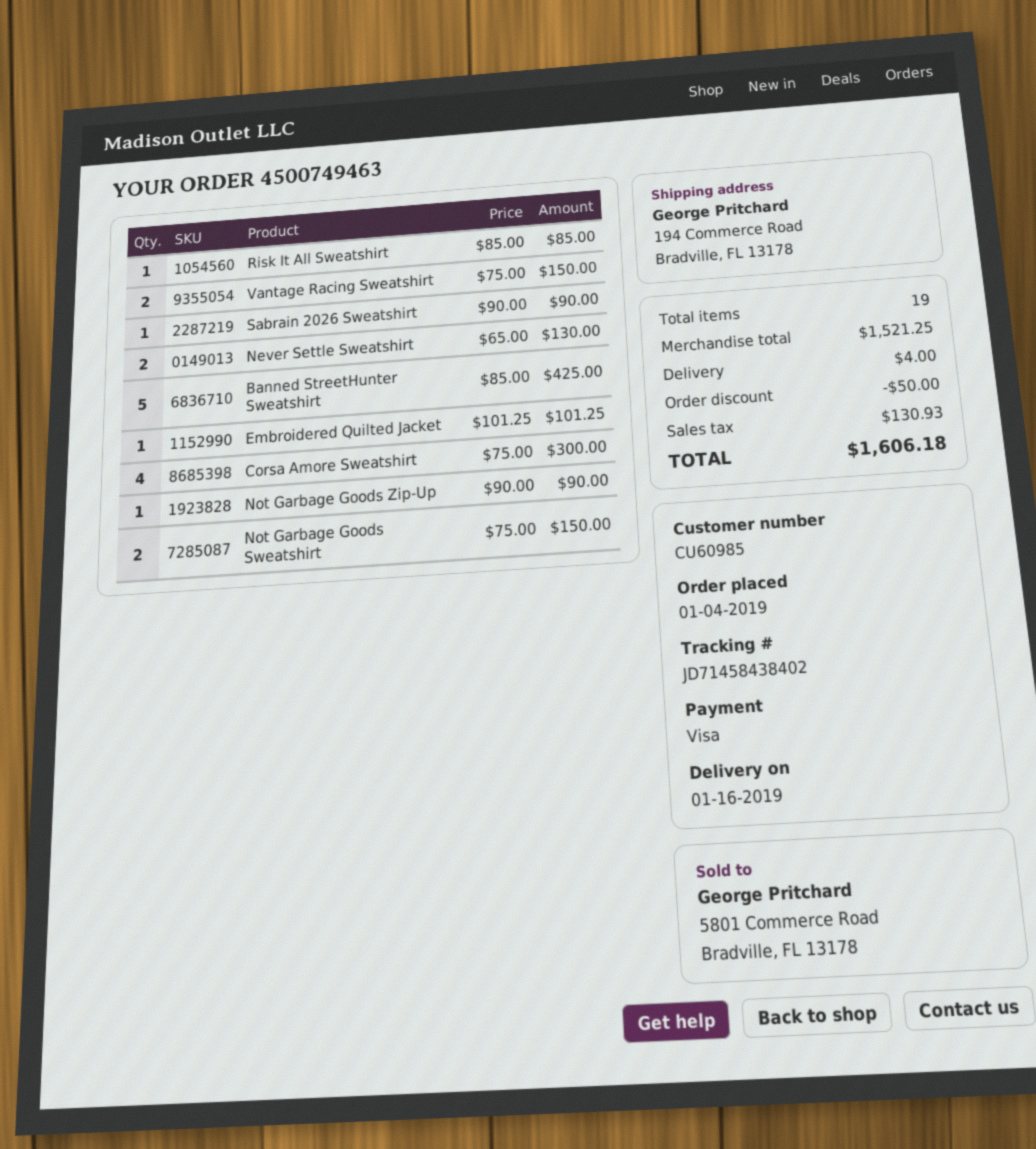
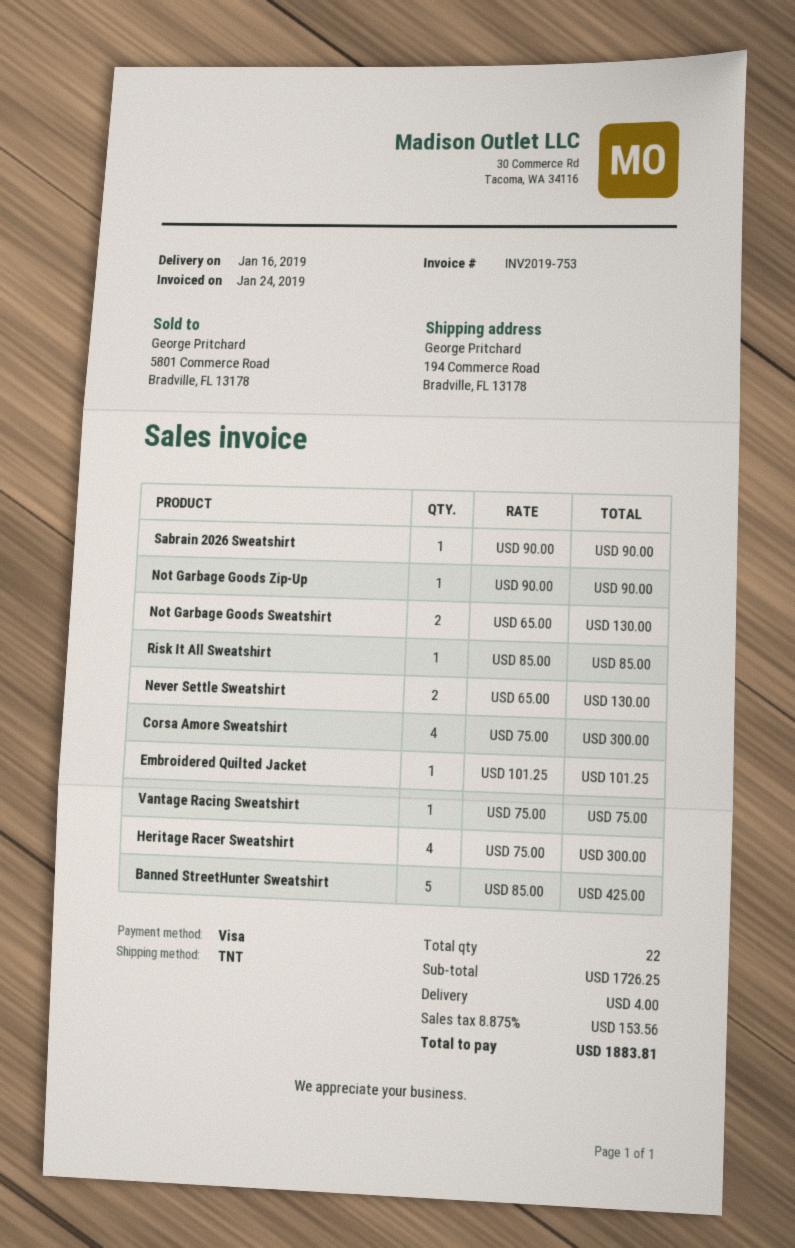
Vantage Racing Sweatshirt: 2 x 75.00 = 150.00 -> 1 x 75.00 = 75.00
Not Garbage Goods Sweatshirt: 2 x 75.00 = 150.00 -> 2 x 65.00 = 130.00
Heritage Racer Sweatshirt: none -> 4 x 75.00 = 300.00
total quantity: 19 -> 22
subtotal: 1521.25 -> 1726.25
discount: 50.00 -> none
tax: 130.93 -> 153.56
total: 1606.18 -> 1883.81

